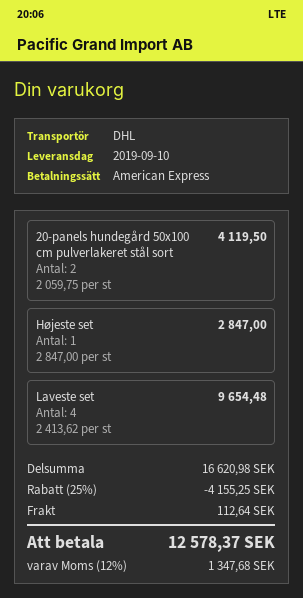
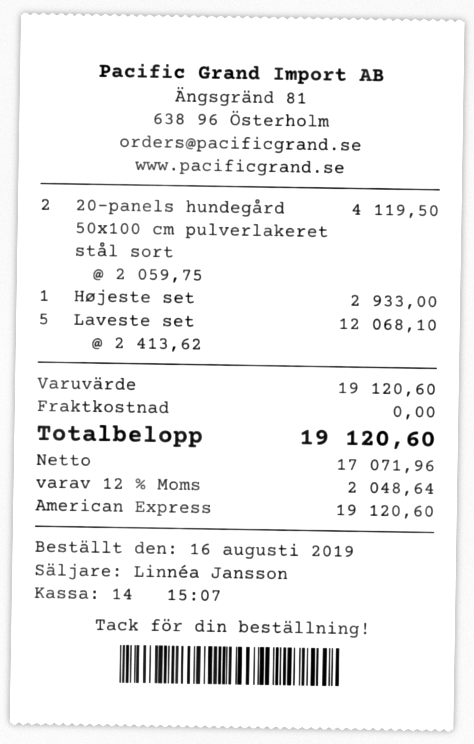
Højeste set: 1 x 2847.00 = 2847.00 -> 1 x 2933.00 = 2933.00
Laveste set: 4 x 2413.62 = 9654.48 -> 5 x 2413.62 = 12068.10
subtotal: 16620.98 -> 19120.60
discount: 25% = 4155.25 -> none
shipping: 112.64 -> 0.00
tax: 12% = 1347.68 -> 12% = 2048.64
total: 12578.37 -> 19120.60

